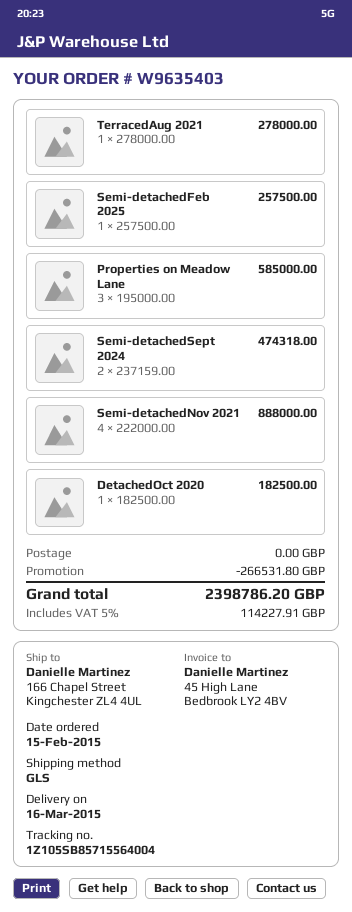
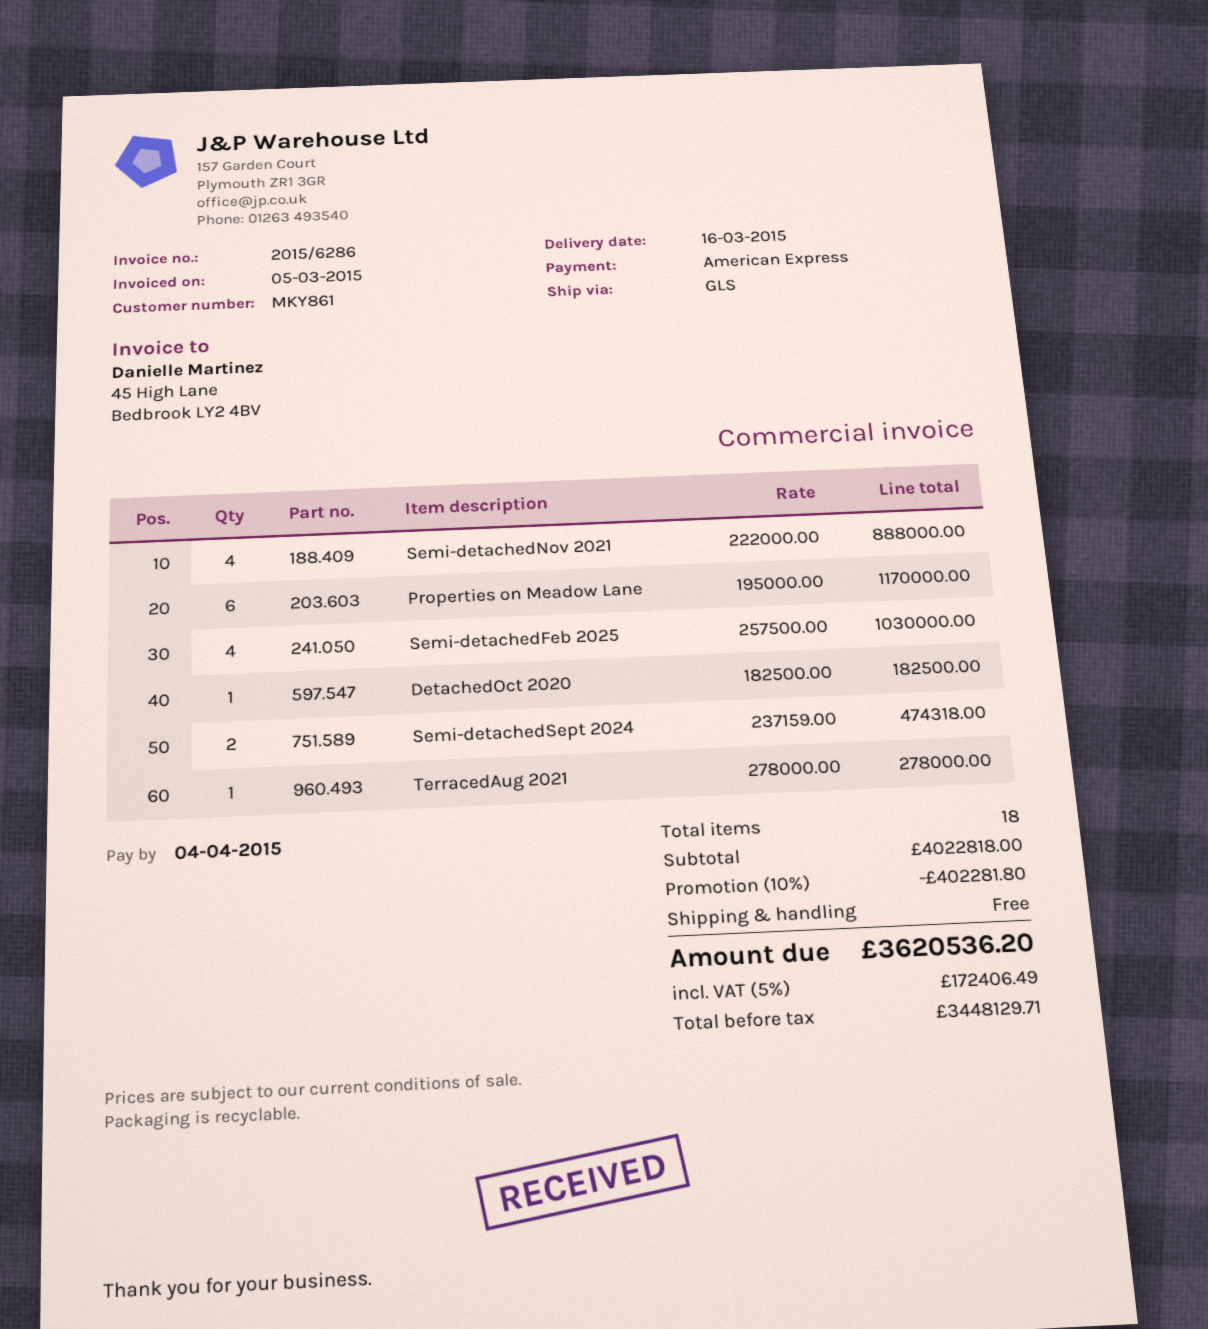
Semi-detachedFeb 2025: 1 x 257500.00 = 257500.00 -> 4 x 257500.00 = 1030000.00
Properties on Meadow Lane: 3 x 195000.00 = 585000.00 -> 6 x 195000.00 = 1170000.00
discount: 266531.80 -> 402281.80
tax: 5% = 114227.91 -> 5% = 172406.49
total: 2398786.20 -> 3620536.20

